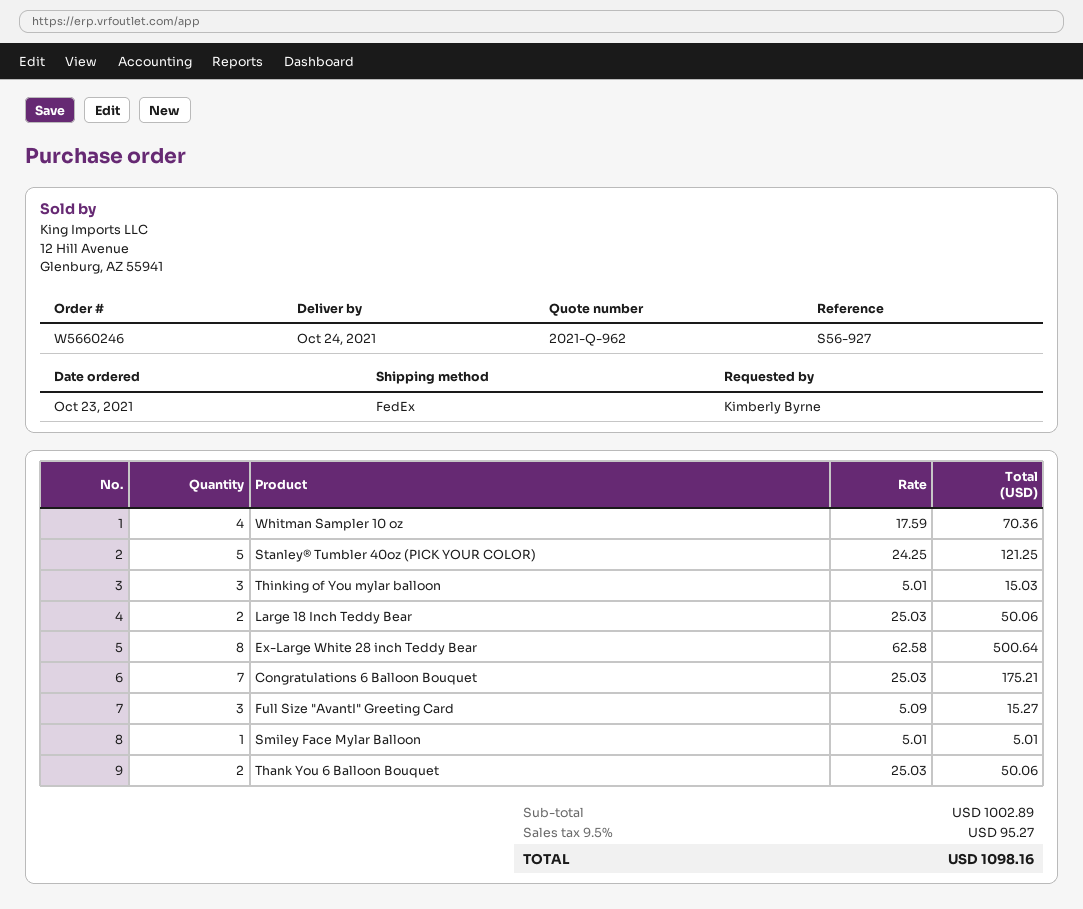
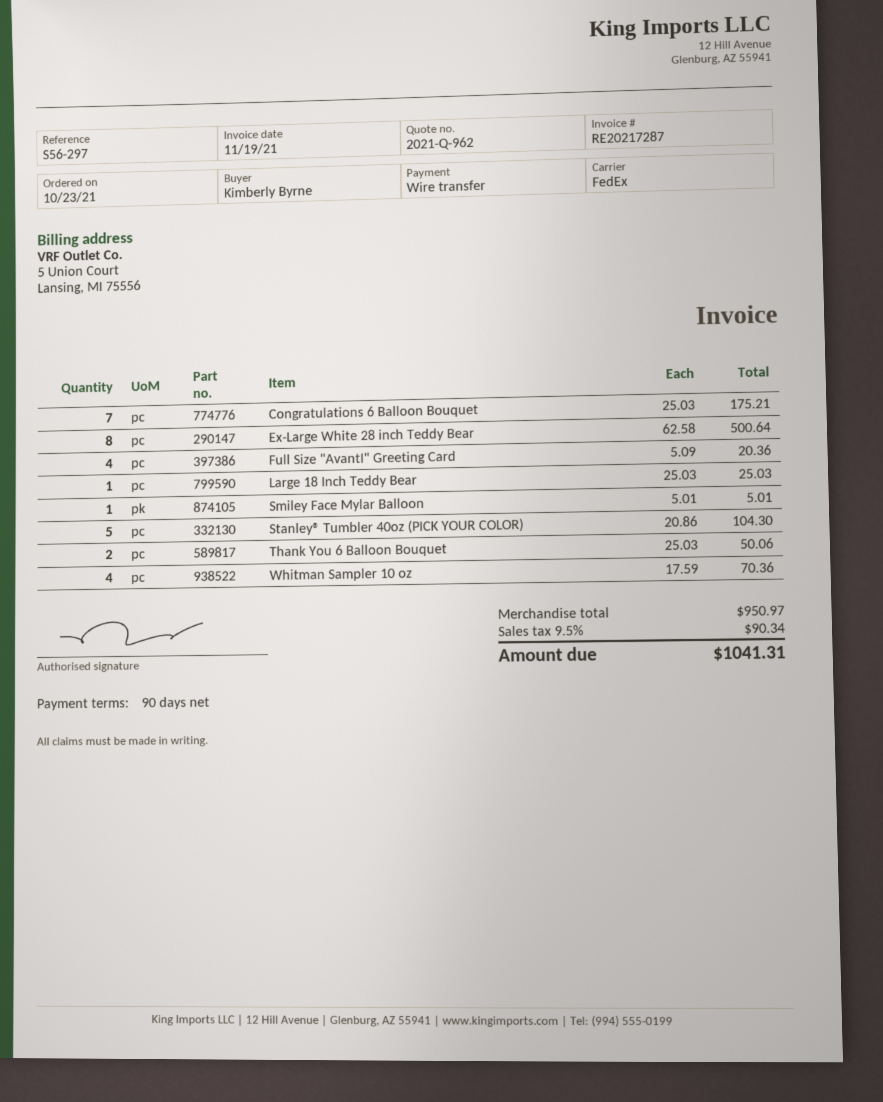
reference: S56-927 -> S56-297
Stanley® Tumbler 40oz (PICK YOUR COLOR): 5 x 24.25 = 121.25 -> 5 x 20.86 = 104.30
Thinking of You mylar balloon: 3 x 5.01 = 15.03 -> none
Large 18 Inch Teddy Bear: 2 x 25.03 = 50.06 -> 1 x 25.03 = 25.03
Full Size "AvantI" Greeting Card: 3 x 5.09 = 15.27 -> 4 x 5.09 = 20.36
subtotal: 1002.89 -> 950.97
tax: 9.5% = 95.27 -> 9.5% = 90.34
total: 1098.16 -> 1041.31

